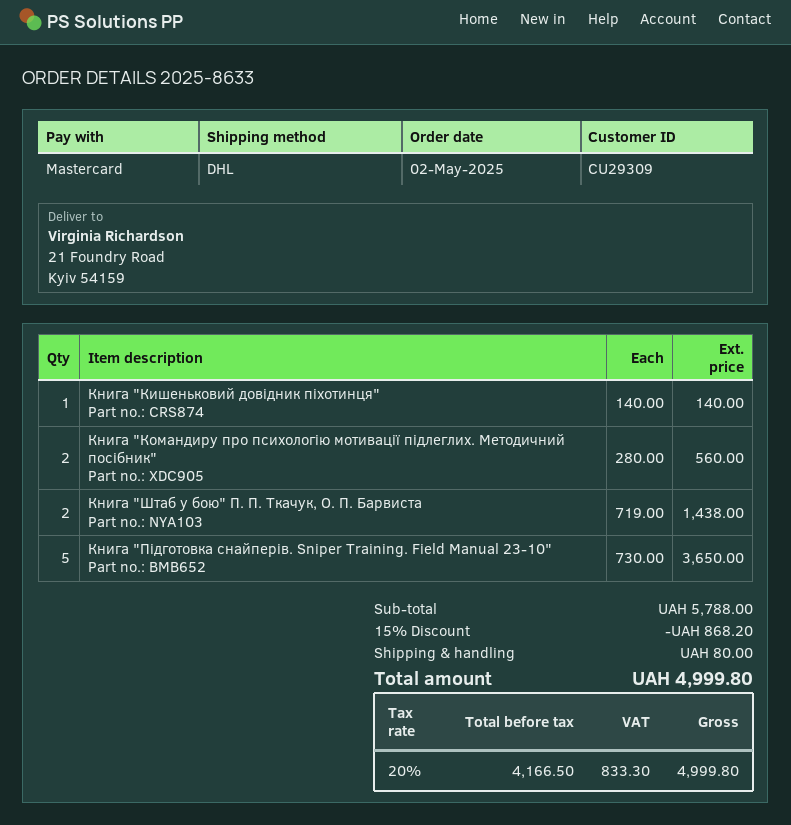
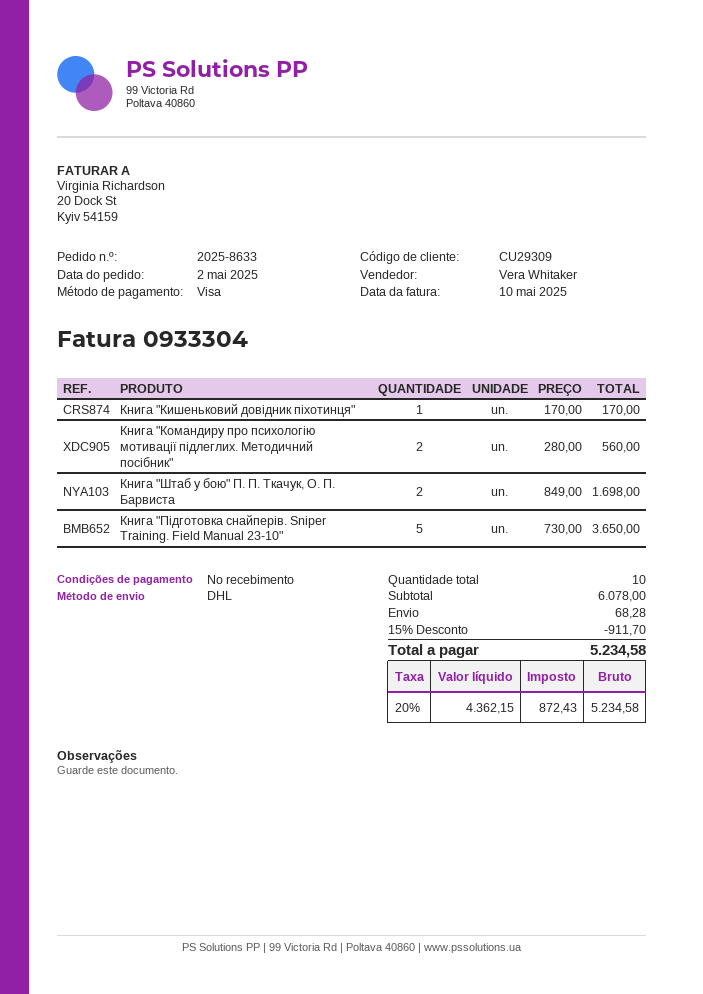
payment method: Mastercard -> Visa
Книга "Кишеньковий довідник піхотинця": 1 x 140.00 = 140.00 -> 1 x 170.00 = 170.00
Книга "Штаб у бою" П. П. Ткачук, О. П. Барвиста: 2 x 719.00 = 1438.00 -> 2 x 849.00 = 1698.00
subtotal: 5788.00 -> 6078.00
discount: 15% = 868.20 -> 15% = 911.70
shipping: 80.00 -> 68.28
net: 4166.50 -> 4362.15
tax: 20% = 833.30 -> 20% = 872.43
total: 4999.80 -> 5234.58

